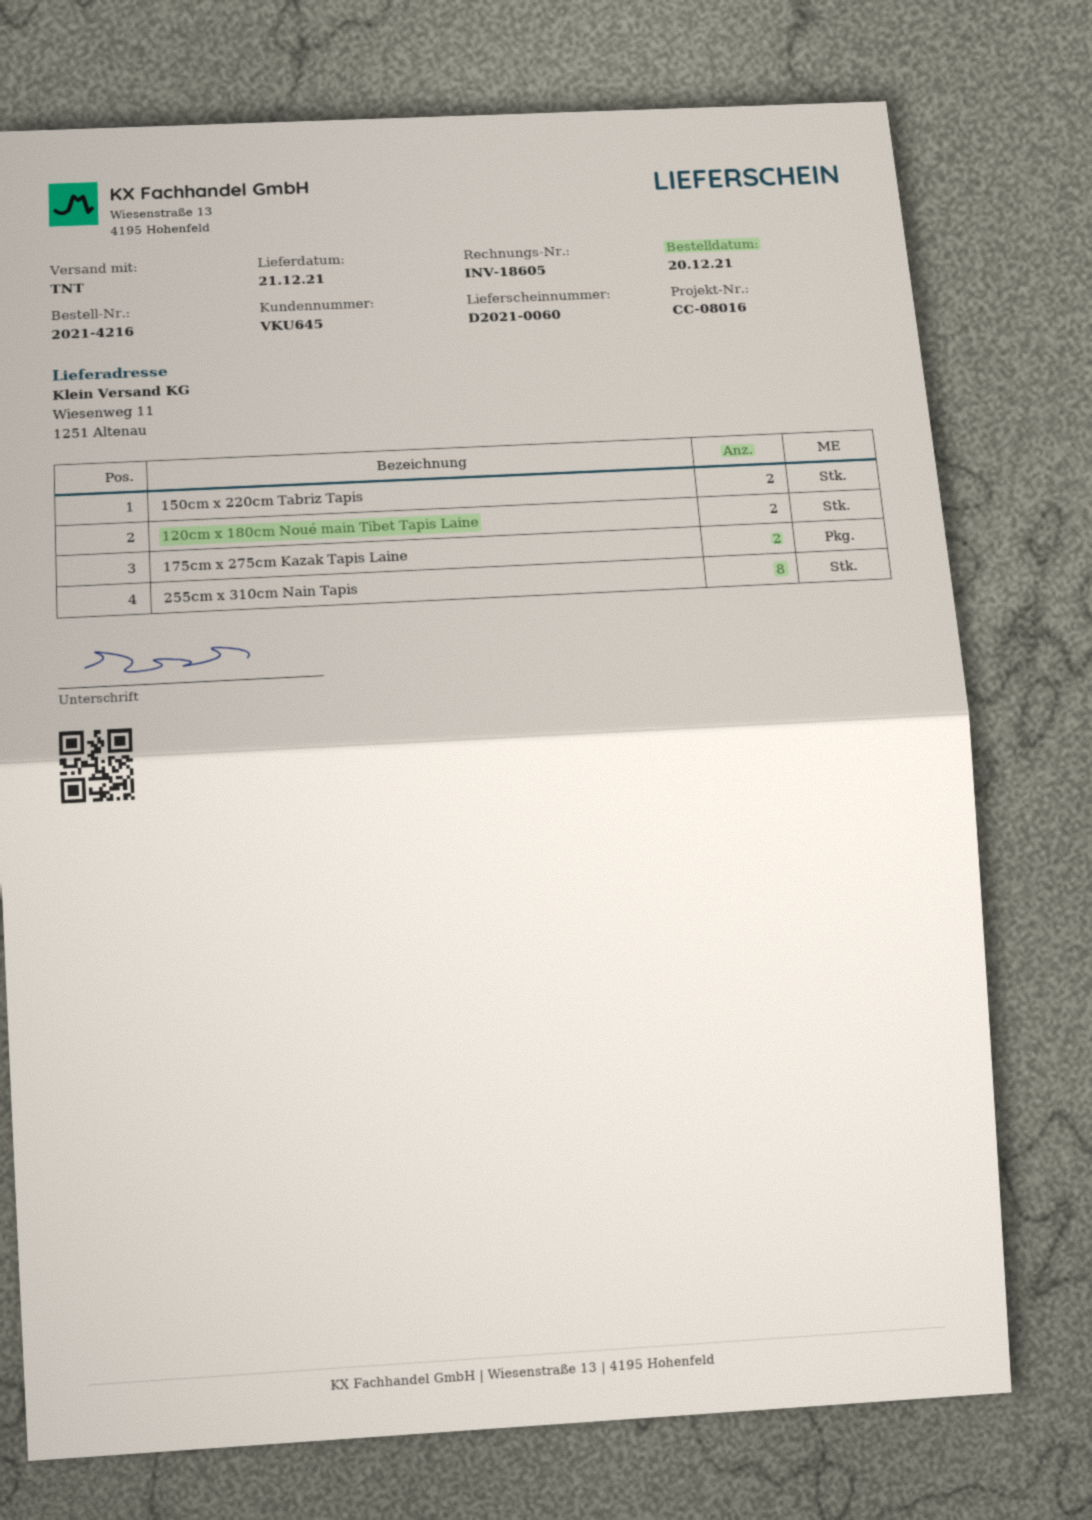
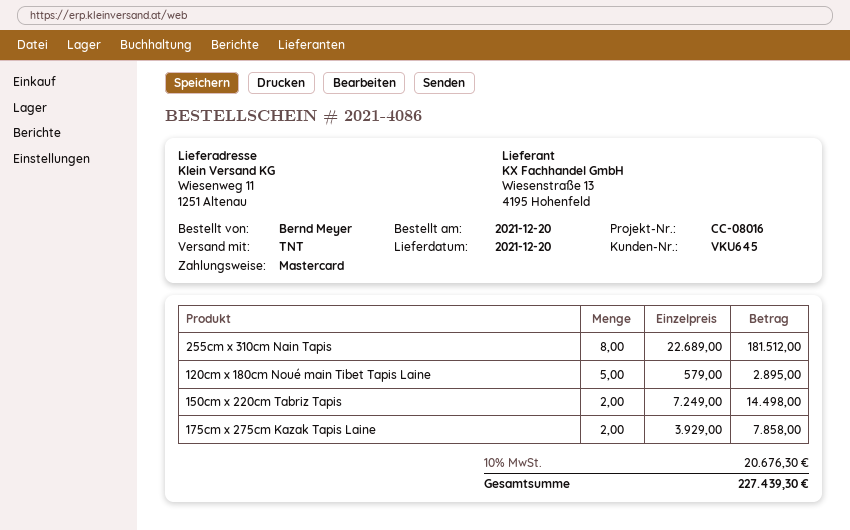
order number: 2021-4216 -> 2021-4086
delivery date: 2021-12-21 -> 2021-12-20
120cm x 180cm Noué main Tibet Tapis Laine: 2 -> 5

